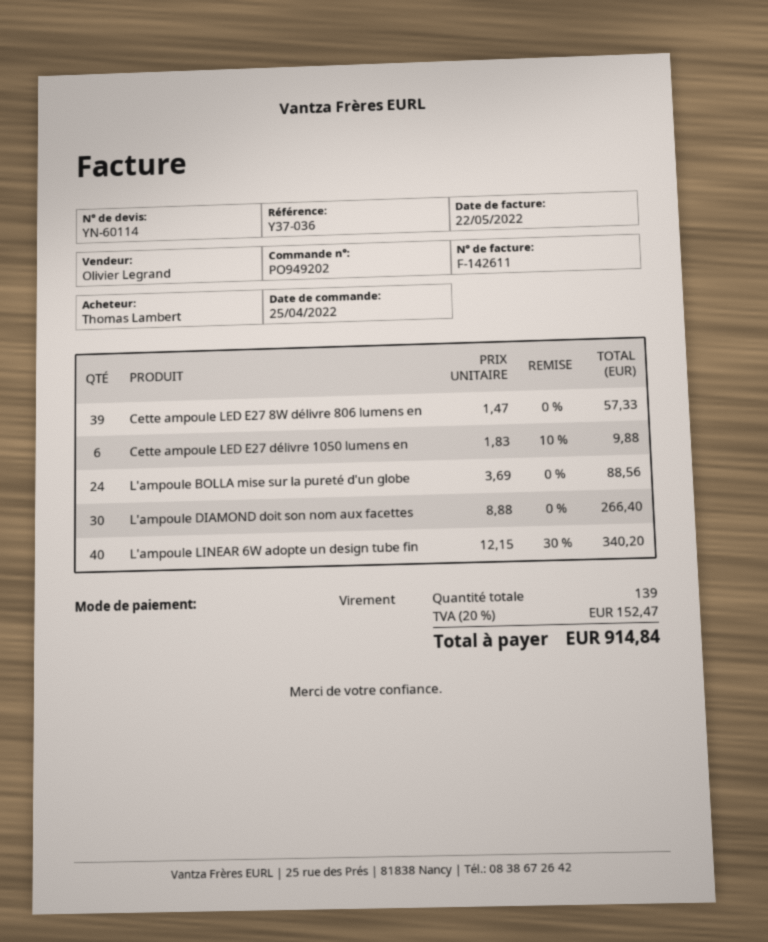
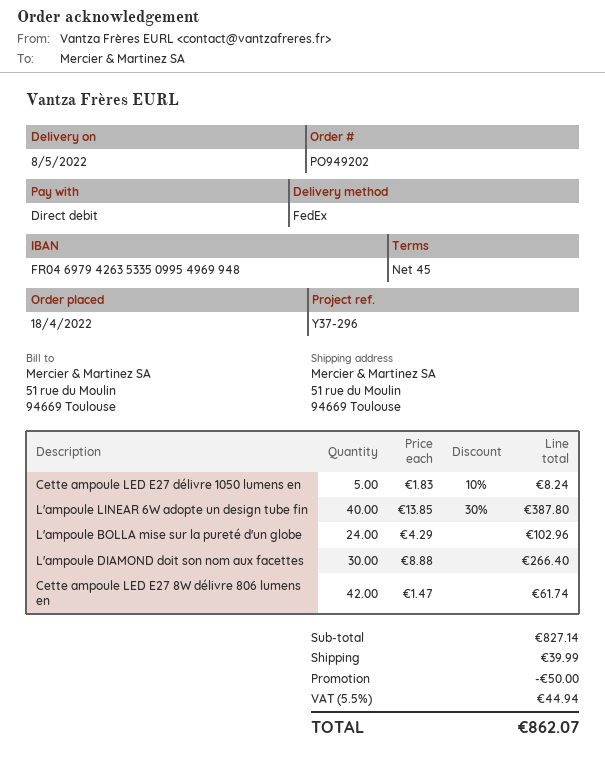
order date: 2022-04-25 -> 2022-04-18
reference: Y37-036 -> Y37-296
payment method: bank transfer -> direct debit
Cette ampoule LED E27 8W délivre 806 lumens en: 39 x 1.47 = 57.33 -> 42 x 1.47 = 61.74
Cette ampoule LED E27 délivre 1050 lumens en: 6 x 1.83 - 10% = 9.88 -> 5 x 1.83 - 10% = 8.24
L'ampoule BOLLA mise sur la pureté d'un globe: 24 x 3.69 = 88.56 -> 24 x 4.29 = 102.96
L'ampoule LINEAR 6W adopte un design tube fin: 40 x 12.15 - 30% = 340.20 -> 40 x 13.85 - 30% = 387.80
discount: none -> 50.00
shipping: none -> 39.99
tax: 20% = 152.47 -> 5.5% = 44.94
total: 914.84 -> 862.07

